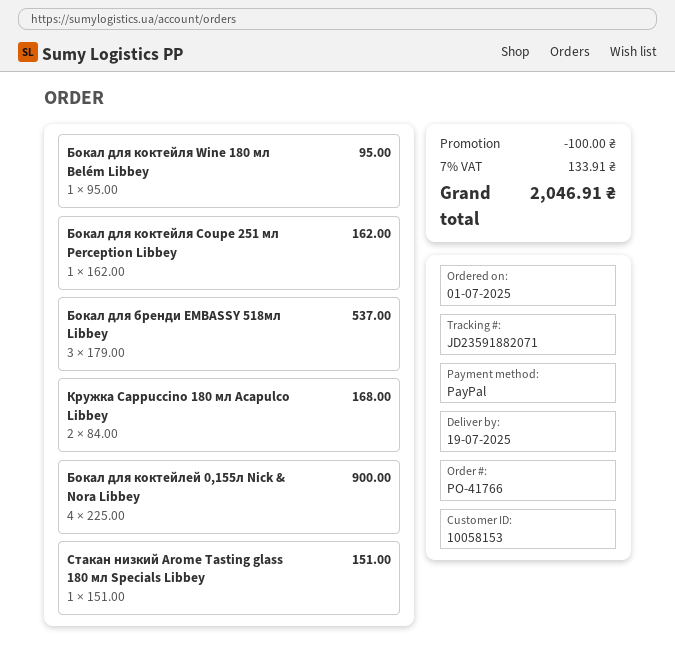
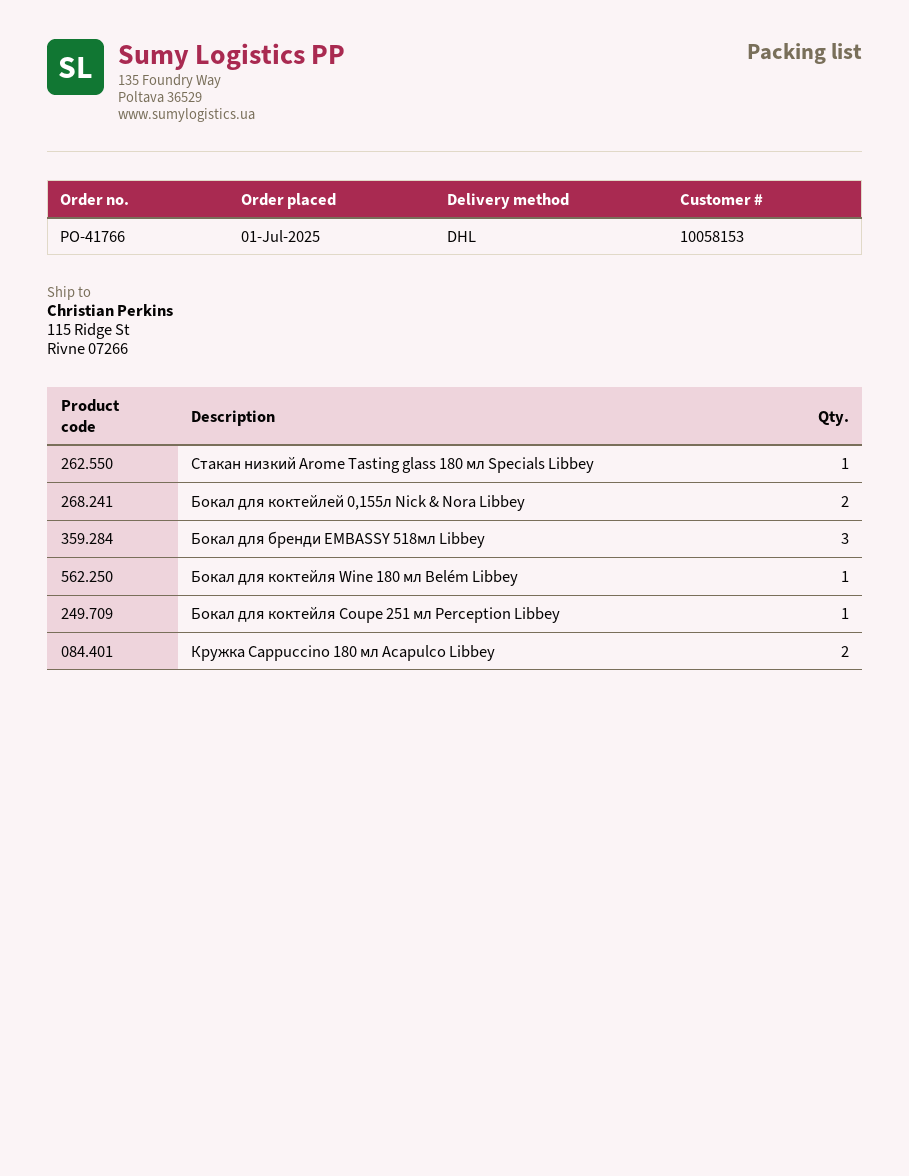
Бокал для коктейлей 0,155л Nick & Nora Libbey: 4 -> 2

